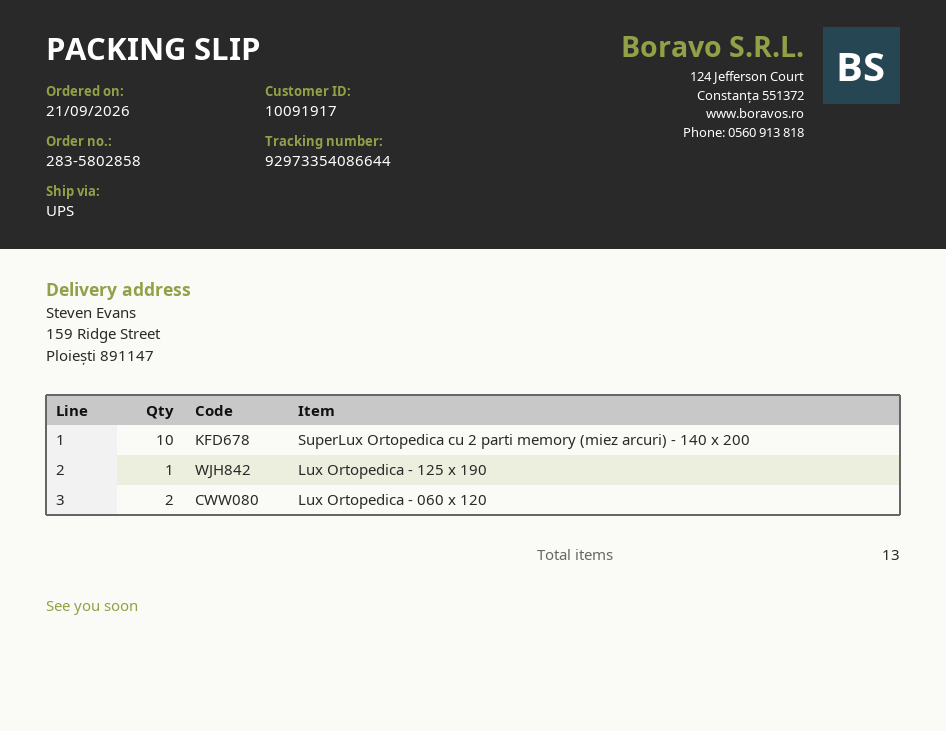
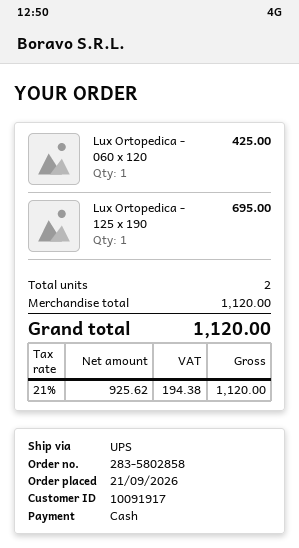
SuperLux Ortopedica cu 2 parti memory (miez arcuri) - 140 x 200: 10 -> none
Lux Ortopedica - 060 x 120: 2 -> 1
total quantity: 13 -> 2

